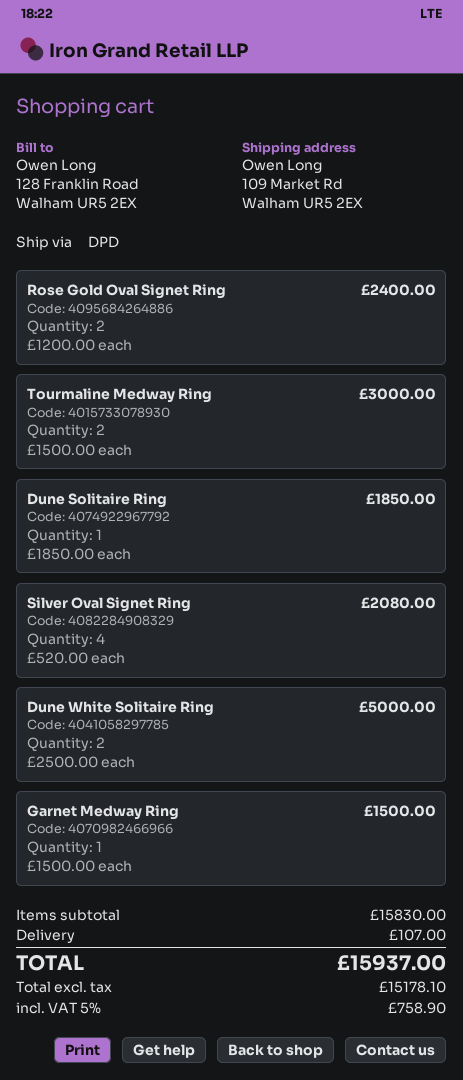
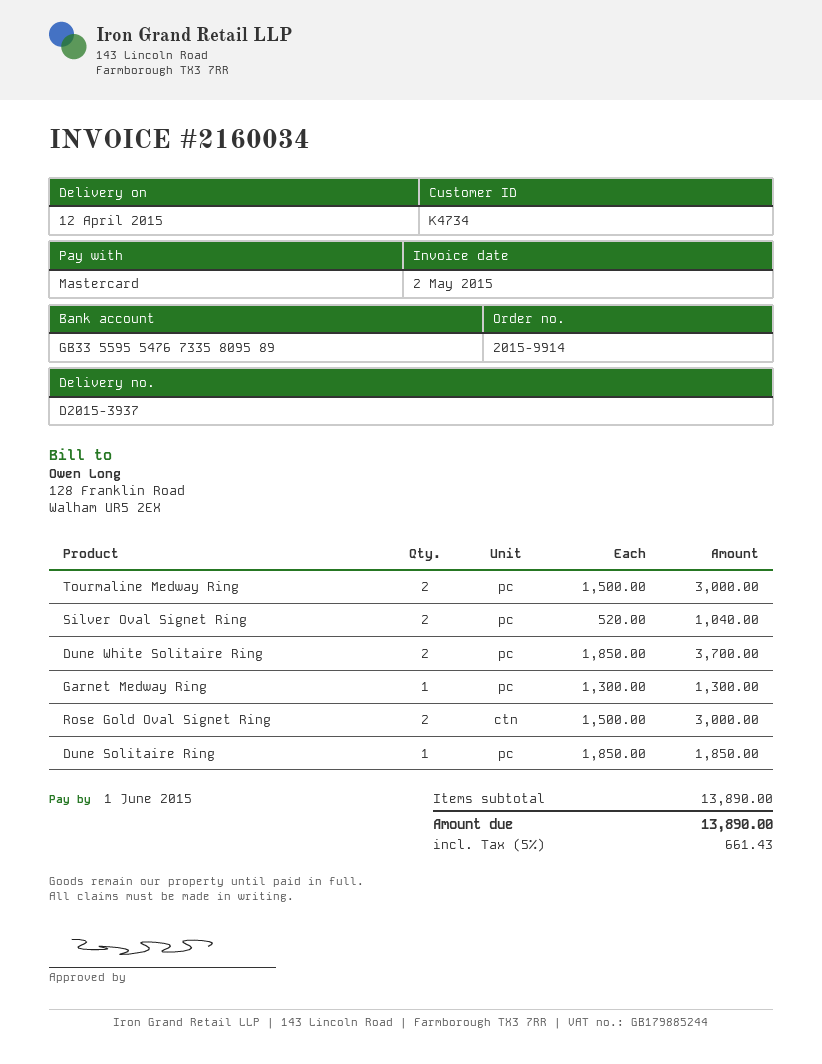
Rose Gold Oval Signet Ring: 2 x 1200.00 = 2400.00 -> 2 x 1500.00 = 3000.00
Silver Oval Signet Ring: 4 x 520.00 = 2080.00 -> 2 x 520.00 = 1040.00
Dune White Solitaire Ring: 2 x 2500.00 = 5000.00 -> 2 x 1850.00 = 3700.00
Garnet Medway Ring: 1 x 1500.00 = 1500.00 -> 1 x 1300.00 = 1300.00
subtotal: 15830.00 -> 13890.00
shipping: 107.00 -> none
tax: 5% = 758.90 -> 5% = 661.43
total: 15937.00 -> 13890.00

